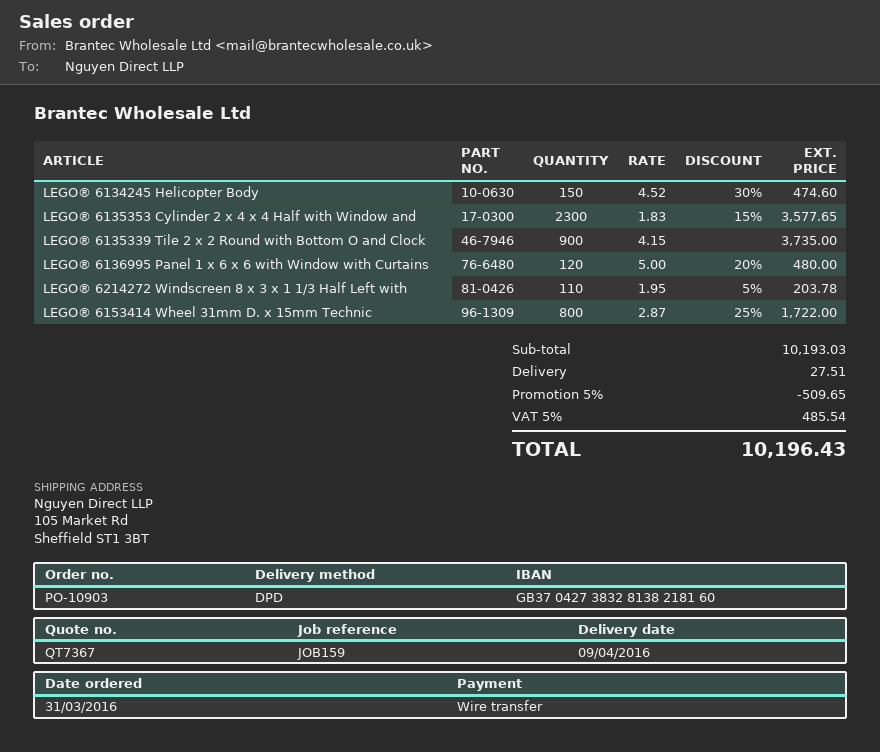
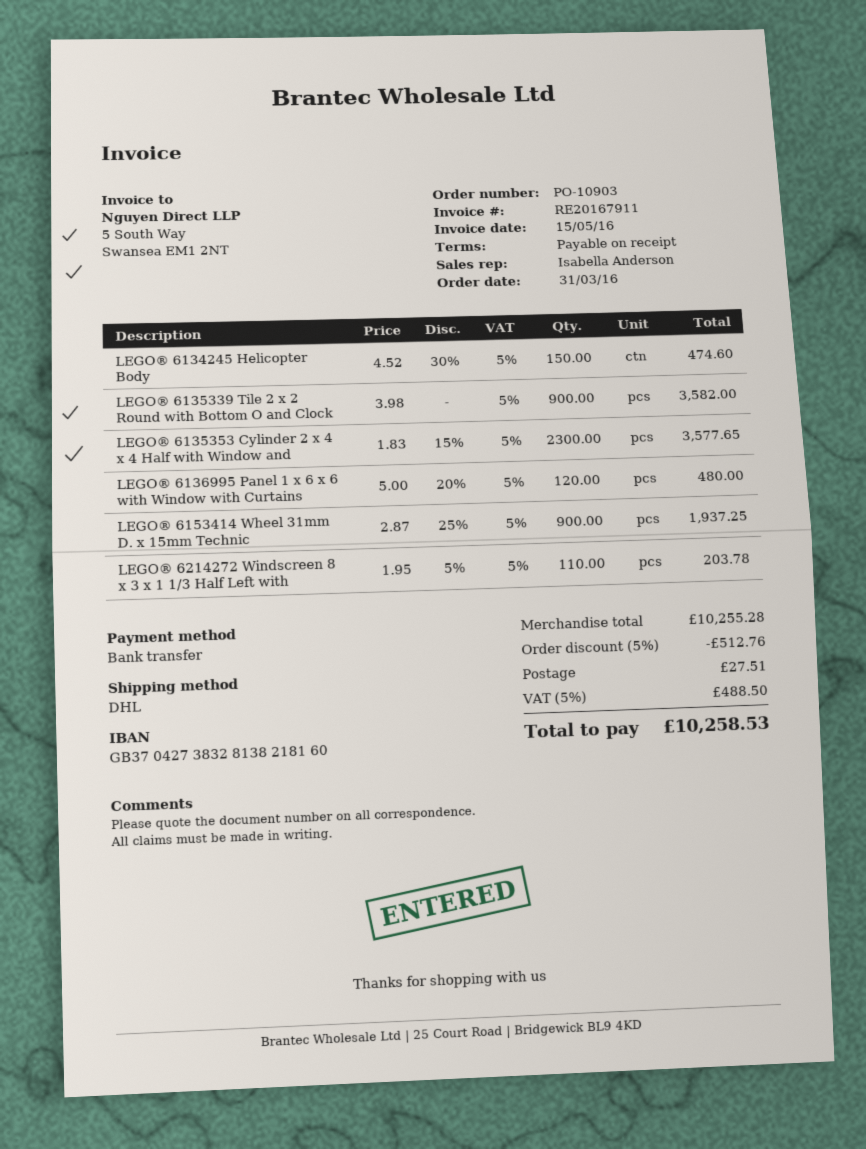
shipping method: DPD -> DHL
LEGO® 6135339 Tile 2 x 2 Round with Bottom O and Clock: 900 x 4.15 = 3735.00 -> 900 x 3.98 = 3582.00
LEGO® 6153414 Wheel 31mm D. x 15mm Technic: 800 x 2.87 - 25% = 1722.00 -> 900 x 2.87 - 25% = 1937.25
subtotal: 10193.03 -> 10255.28
discount: 5% = 509.65 -> 5% = 512.76
tax: 5% = 485.54 -> 5% = 488.50
total: 10196.43 -> 10258.53

